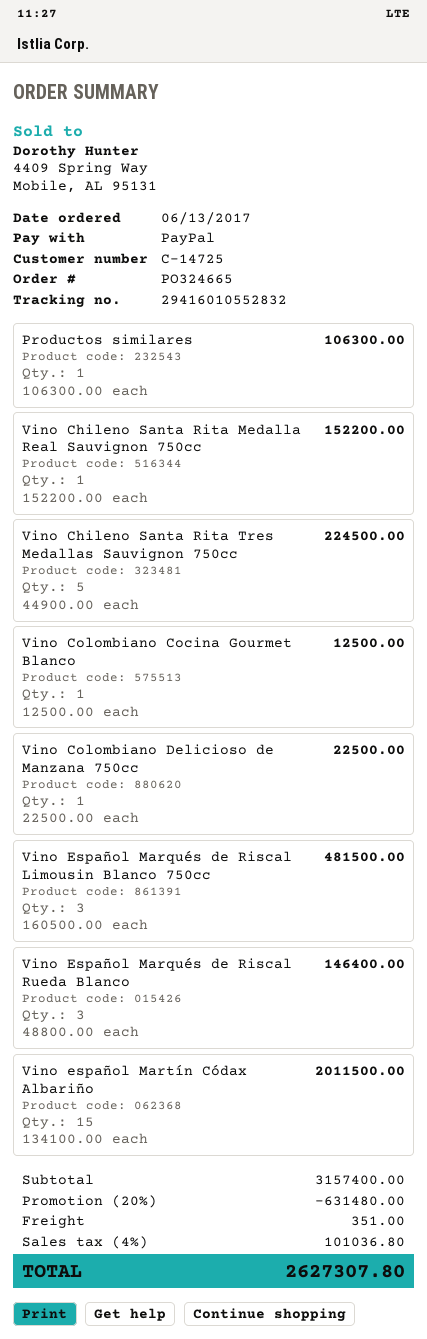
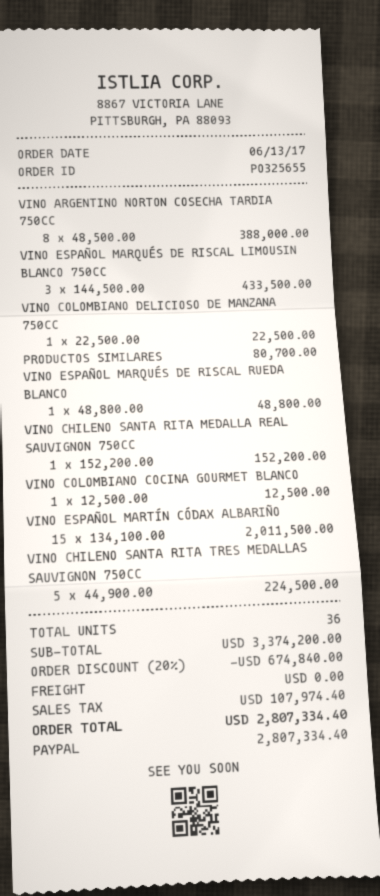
order number: PO324665 -> PO325655
Productos similares: 1 x 106300.00 = 106300.00 -> 1 x 80700.00 = 80700.00
Vino Español Marqués de Riscal Limousin Blanco 750cc: 3 x 160500.00 = 481500.00 -> 3 x 144500.00 = 433500.00
Vino Español Marqués de Riscal Rueda Blanco: 3 x 48800.00 = 146400.00 -> 1 x 48800.00 = 48800.00
VINO ARGENTINO NORTON COSECHA TARDIA 750CC: none -> 8 x 48500.00 = 388000.00
subtotal: 3157400.00 -> 3374200.00
discount: 20% = 631480.00 -> 20% = 674840.00
shipping: 351.00 -> 0.00
tax: 101036.80 -> 107974.40
total: 2627307.80 -> 2807334.40

